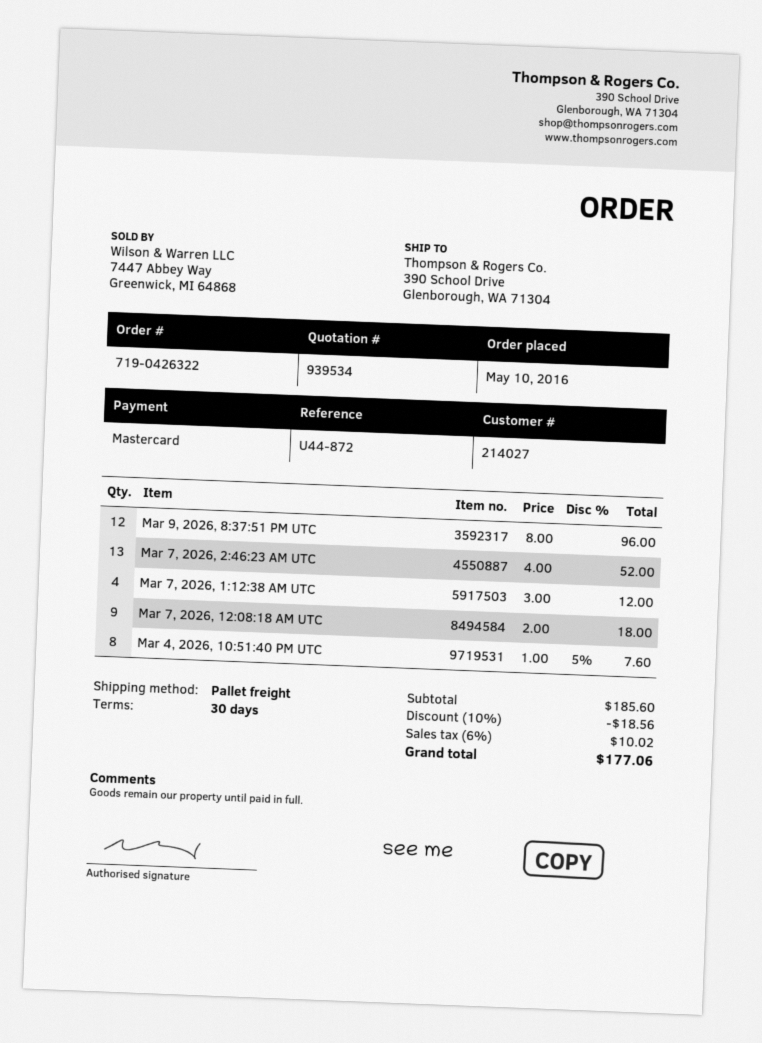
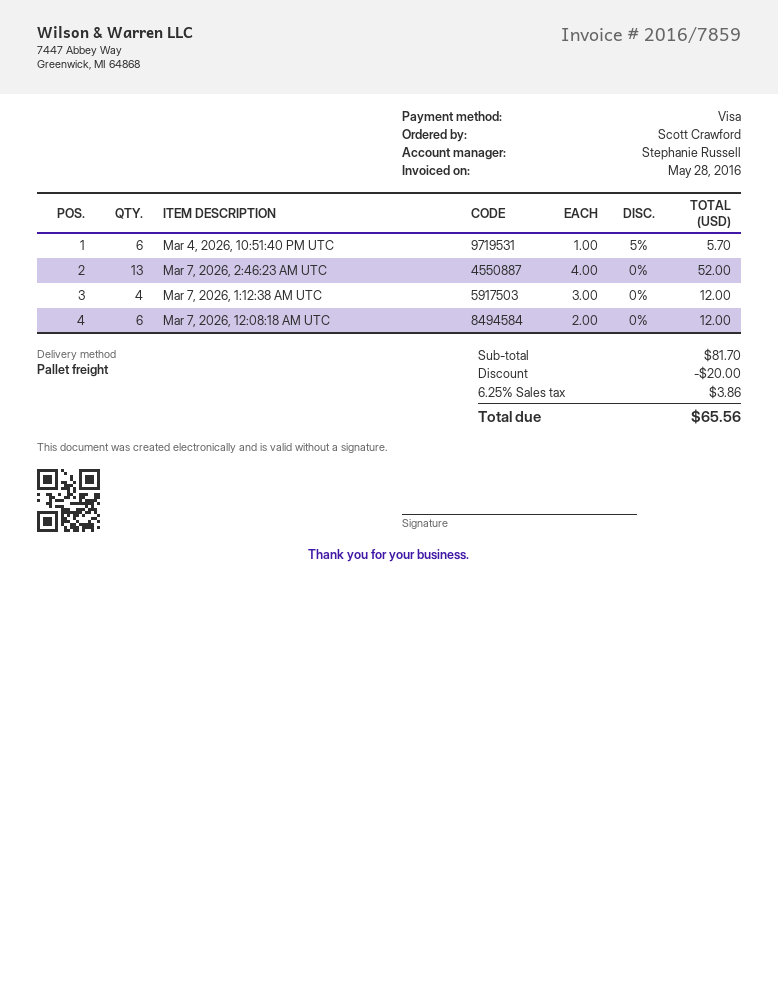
payment method: Mastercard -> Visa
Mar 9, 2026, 8:37:51 PM UTC: 12 x 8.00 = 96.00 -> none
Mar 7, 2026, 12:08:18 AM UTC: 9 x 2.00 = 18.00 -> 6 x 2.00 = 12.00
Mar 4, 2026, 10:51:40 PM UTC: 8 x 1.00 - 5% = 7.60 -> 6 x 1.00 - 5% = 5.70
subtotal: 185.60 -> 81.70
discount: 18.56 -> 20.00
tax: 6% = 10.02 -> 6.25% = 3.86
total: 177.06 -> 65.56

